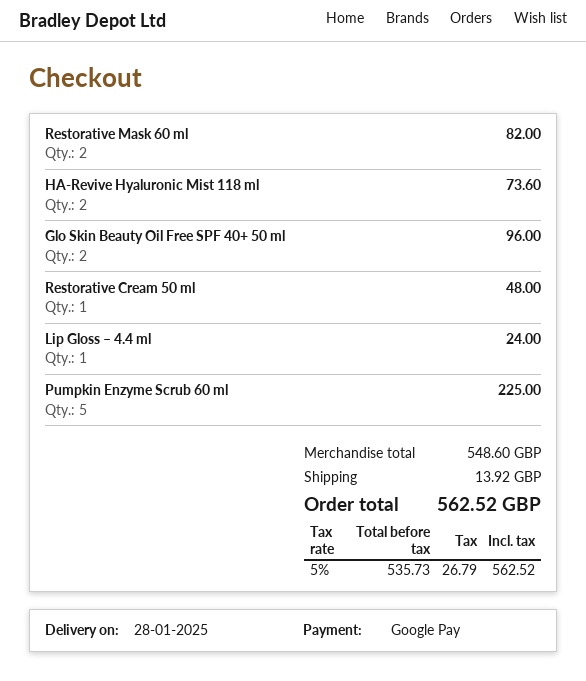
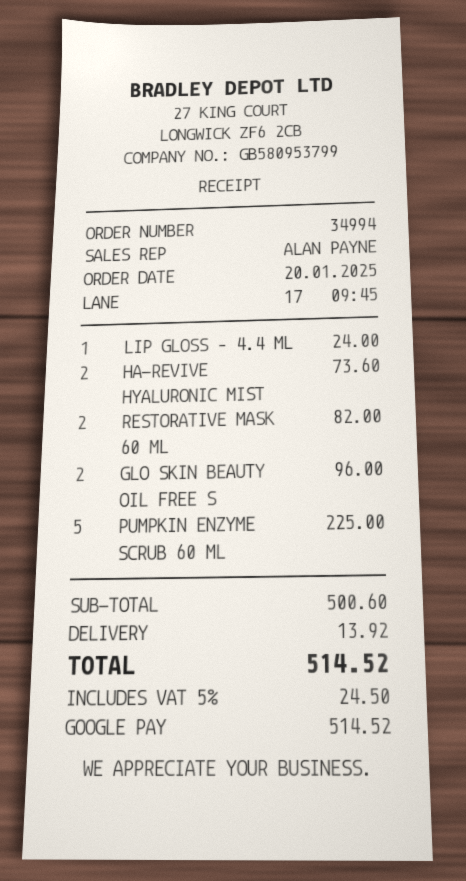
Restorative Cream 50 ml: 1 for 48.00 -> none
subtotal: 548.60 -> 500.60
tax: 5% = 26.79 -> 5% = 24.50
total: 562.52 -> 514.52

